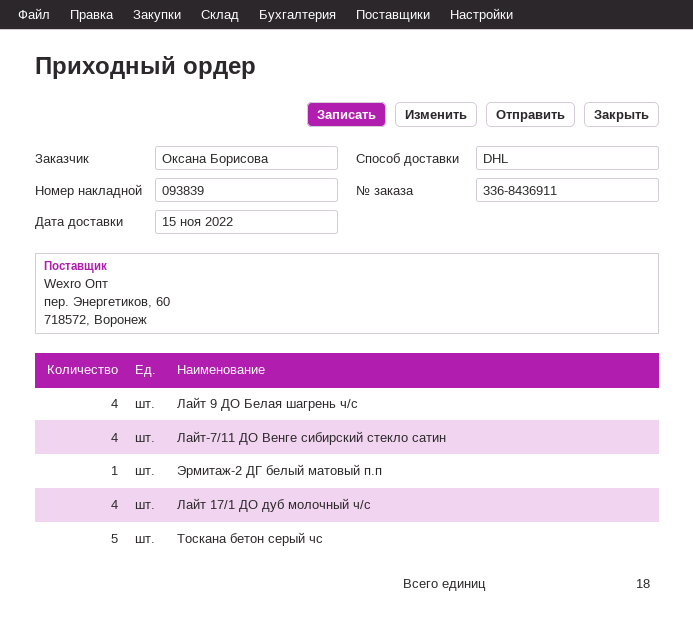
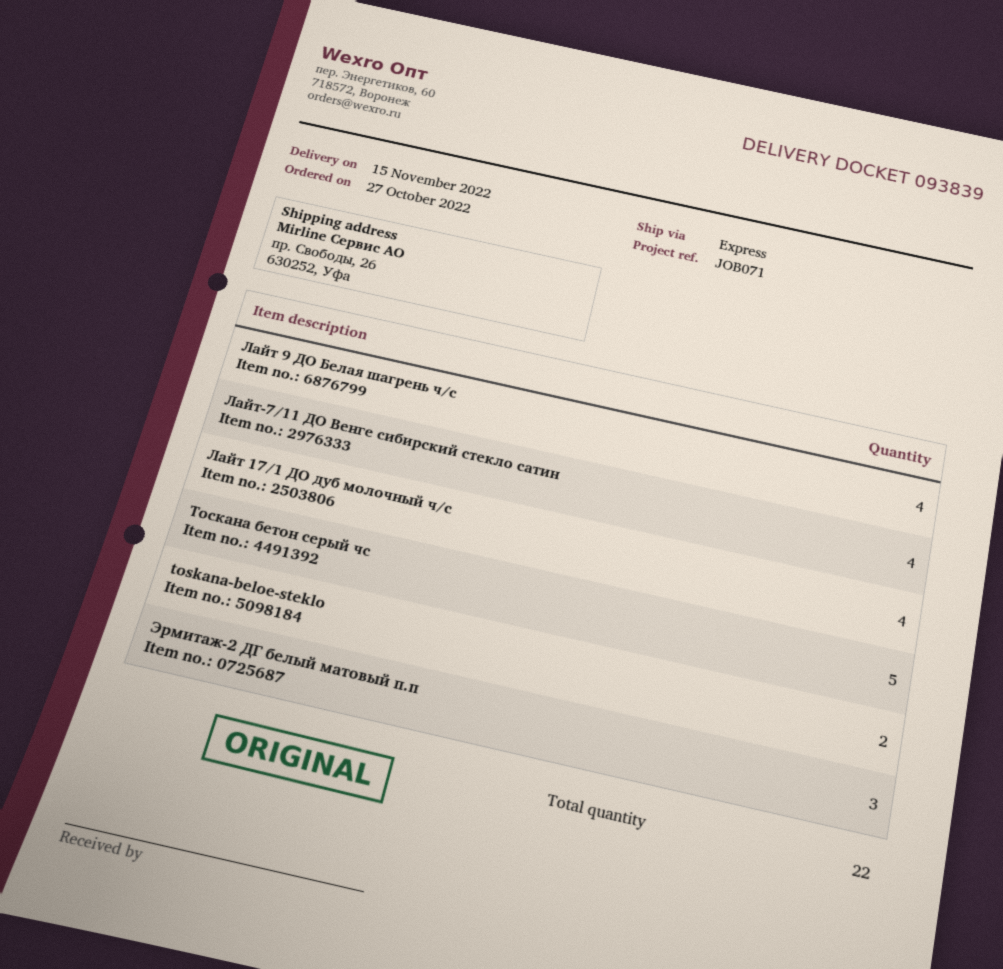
shipping method: DHL -> express
Эрмитаж-2 ДГ белый матовый п.п: 1 -> 3
toskana-beloe-steklo: none -> 2
total quantity: 18 -> 22

